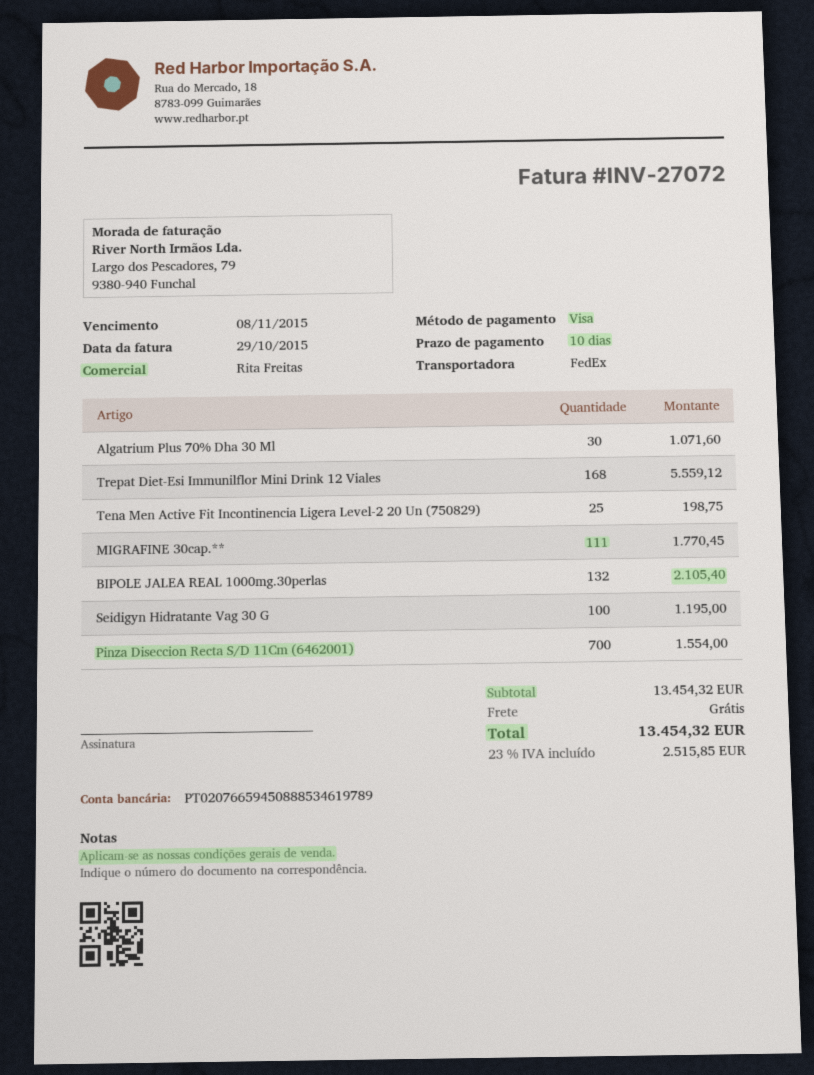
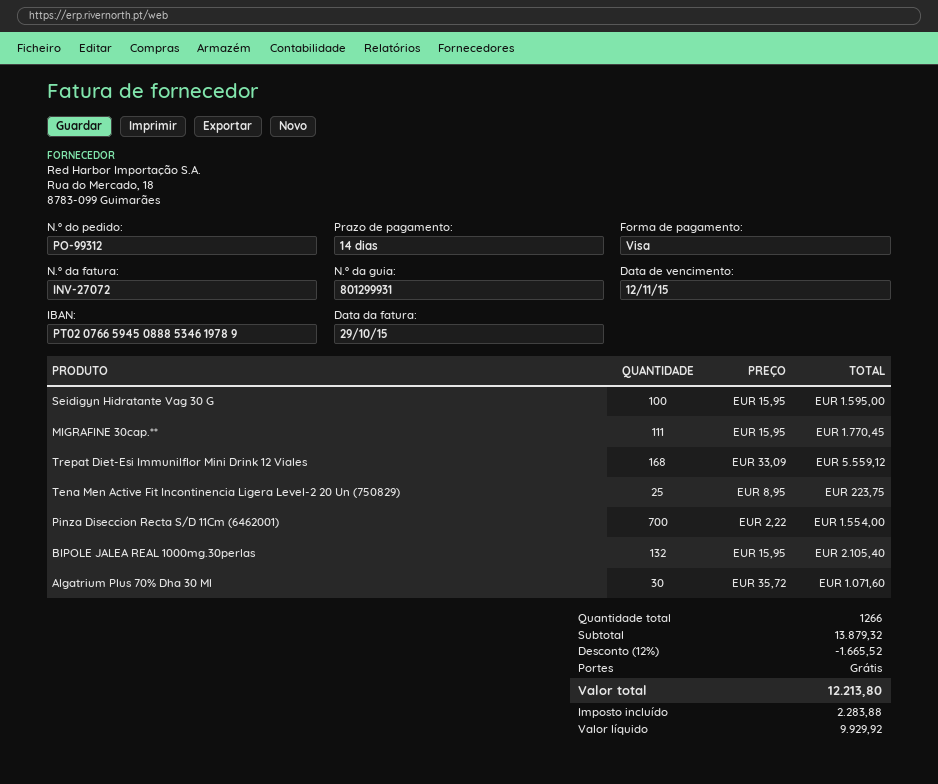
payment terms: 10 days -> 14 days
due date: 2015-11-08 -> 2015-11-12
Tena Men Active Fit Incontinencia Ligera Level-2 20 Un (750829): 25 for 198.75 -> 25 for 223.75
Seidigyn Hidratante Vag 30 G: 100 for 1195.00 -> 100 for 1595.00
subtotal: 13454.32 -> 13879.32
discount: none -> 12% = 1665.52
tax: 2515.85 -> 2283.88
total: 13454.32 -> 12213.80

